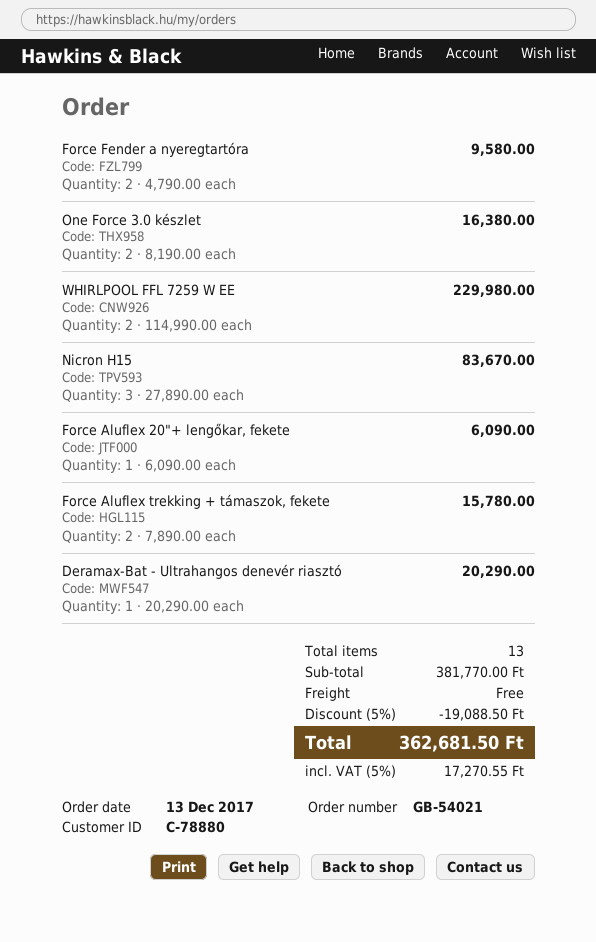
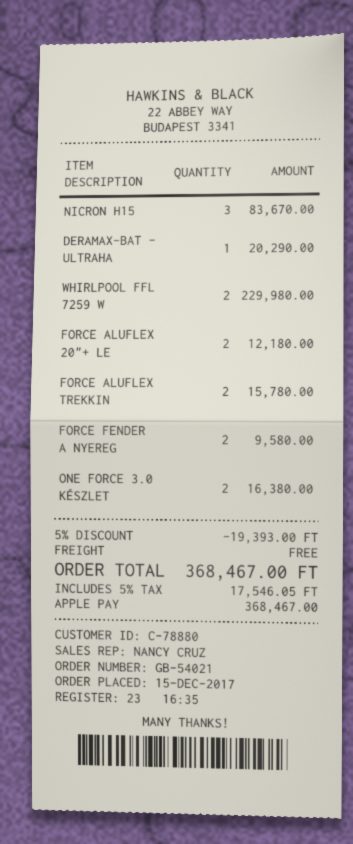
order date: 2017-12-13 -> 2017-12-15
Force Aluflex 20"+ lengőkar, fekete: 1 for 6090.00 -> 2 for 12180.00
discount: 5% = 19088.50 -> 5% = 19393.00
tax: 5% = 17270.55 -> 5% = 17546.05
total: 362681.50 -> 368467.00

